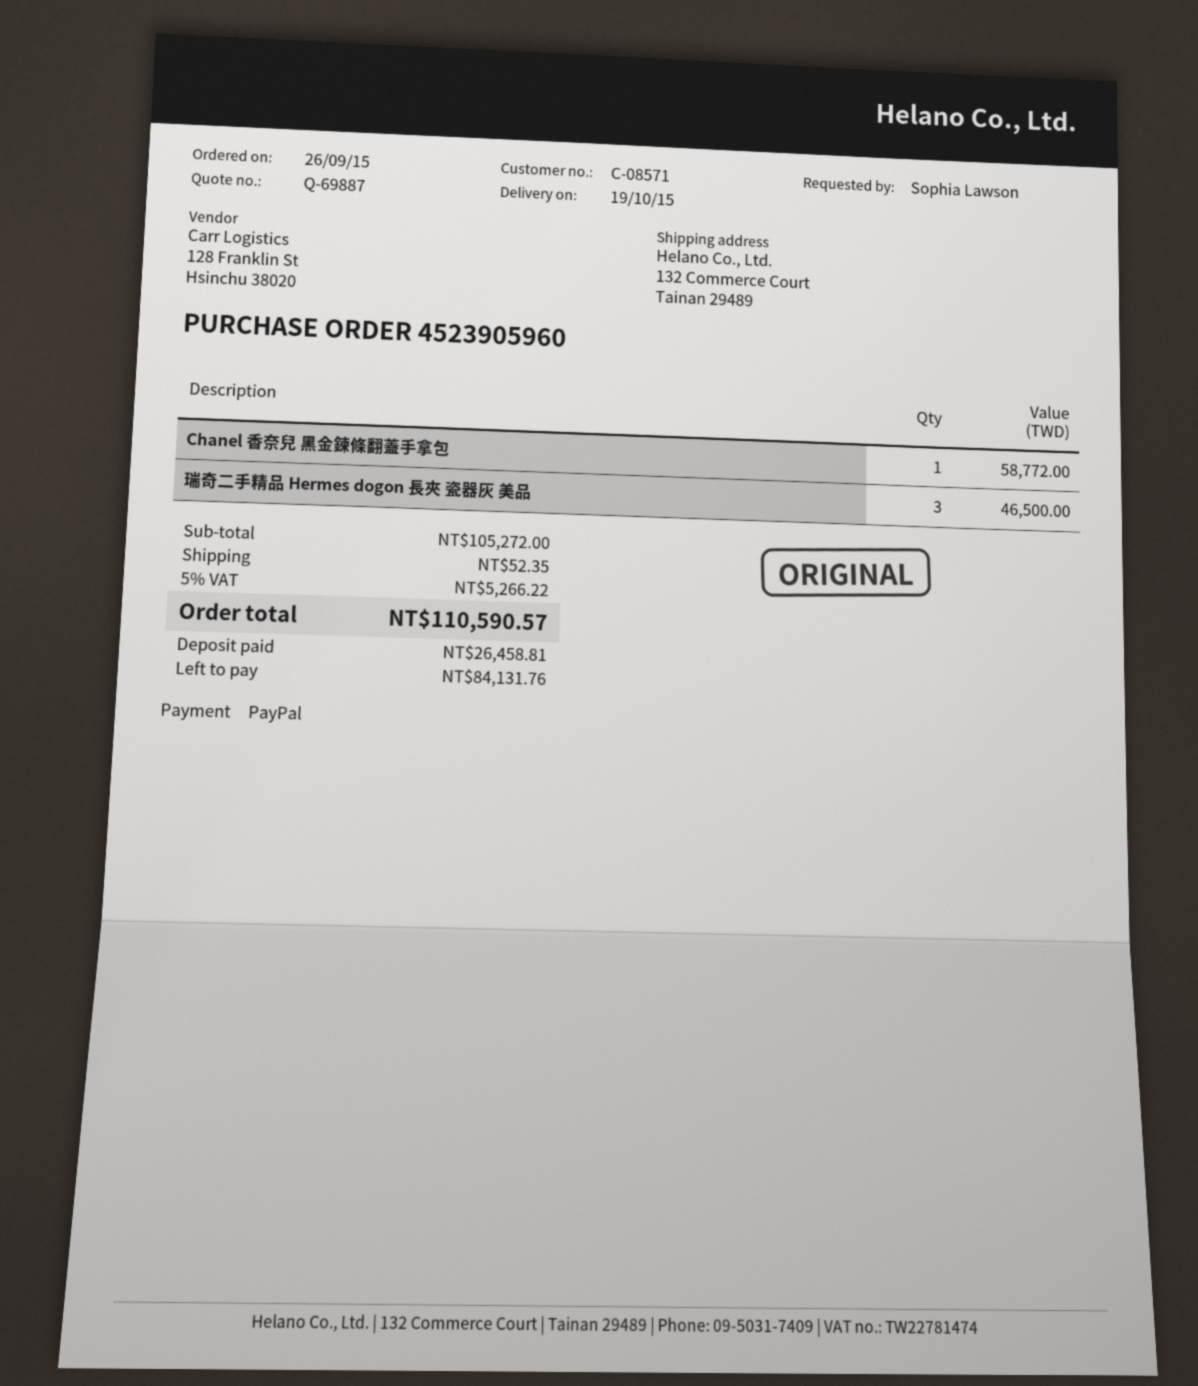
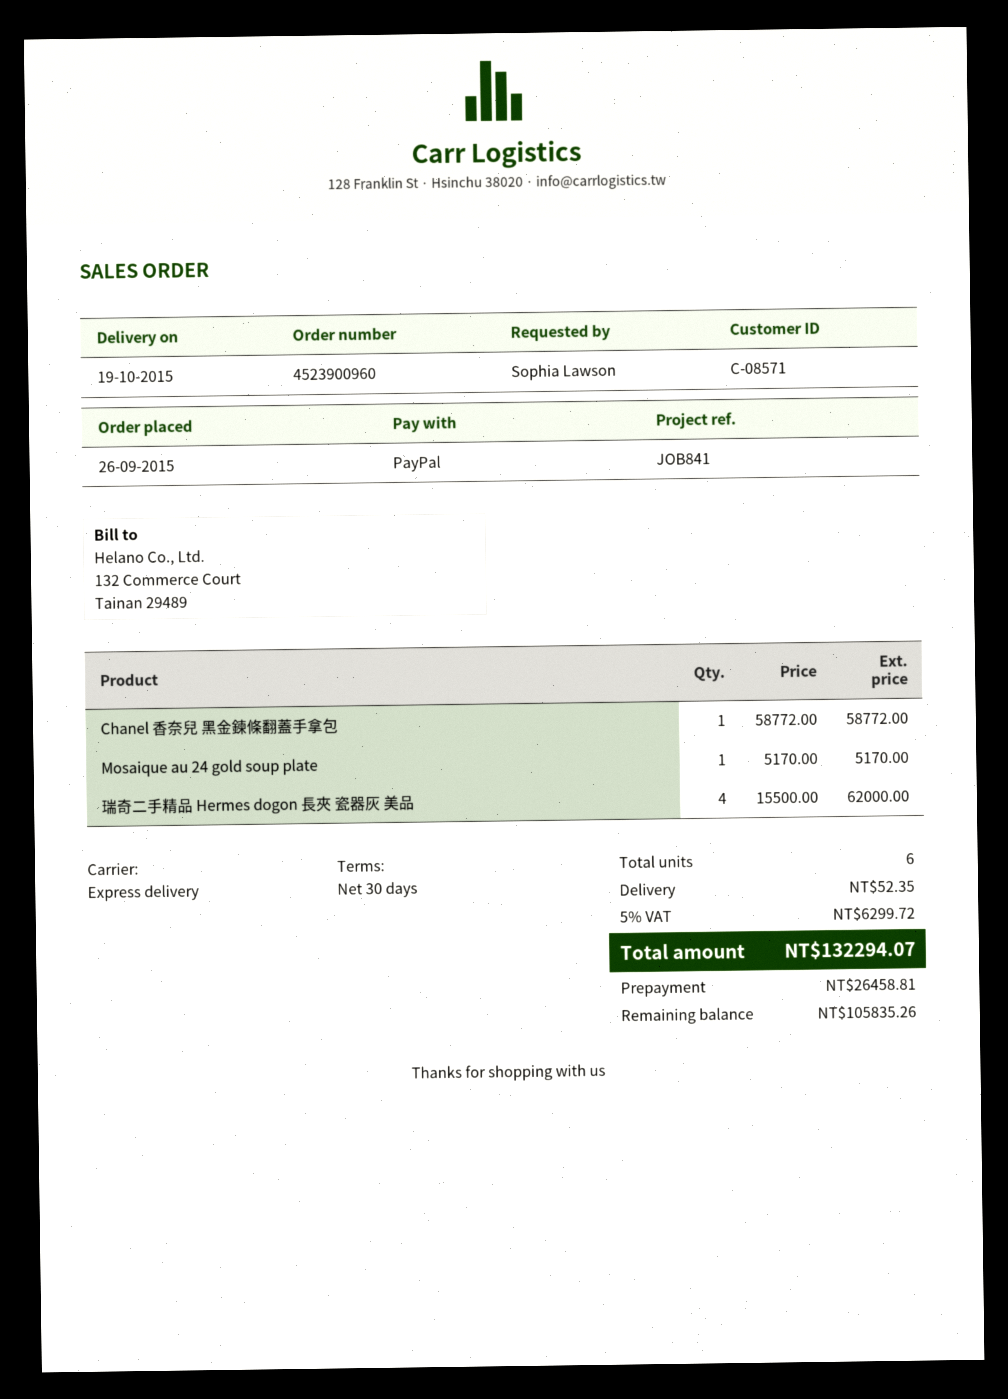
order number: 4523905960 -> 4523900960
瑞奇二手精品 Hermes dogon 長夾 瓷器灰 美品: 3 for 46500.00 -> 4 for 62000.00
Mosaique au 24 gold soup plate: none -> 1 for 5170.00
tax: 5% = 5266.22 -> 5% = 6299.72
total: 110590.57 -> 132294.07
balance: 84131.76 -> 105835.26

